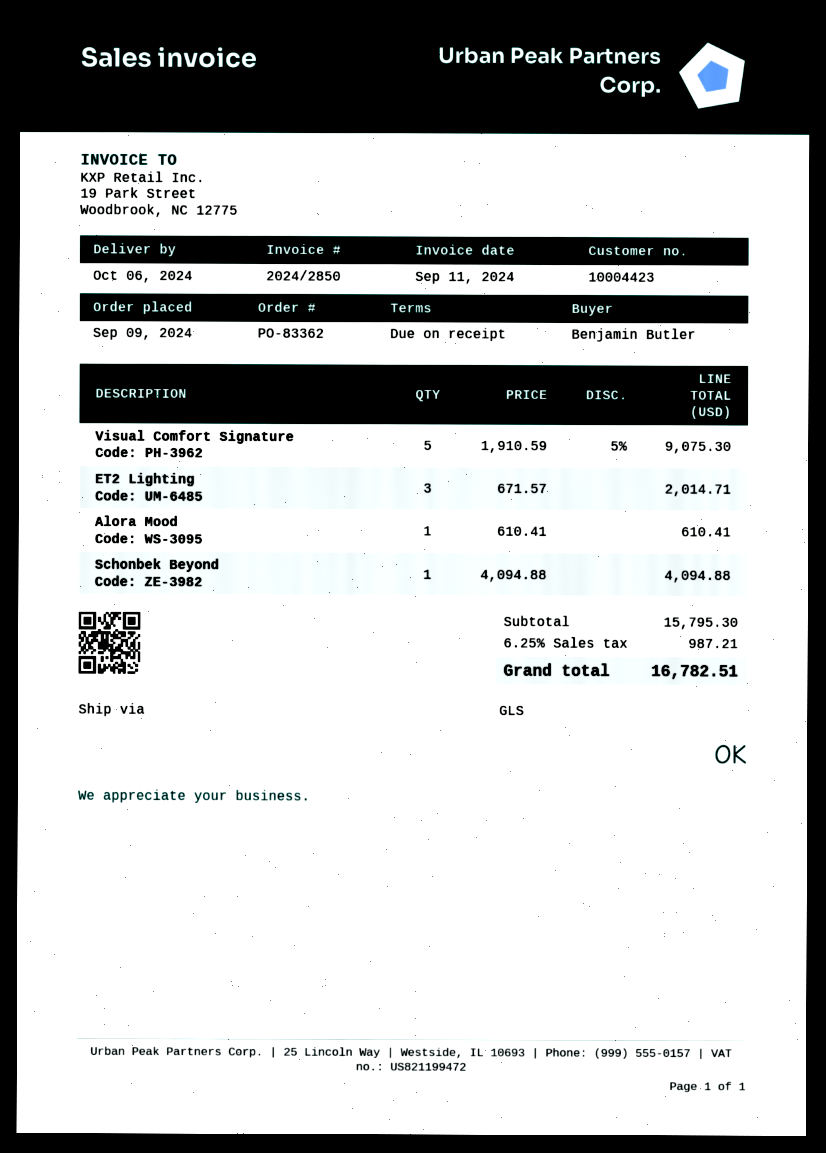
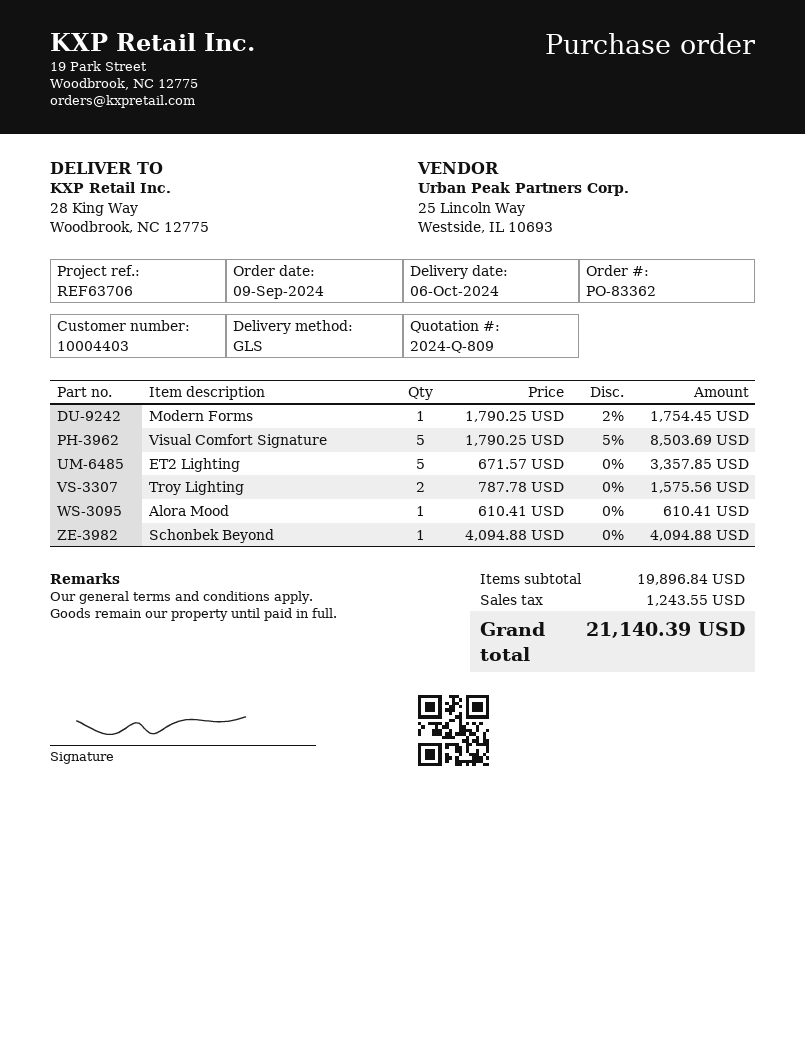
customer number: 10004423 -> 10004403
Visual Comfort Signature: 5 x 1910.59 - 5% = 9075.30 -> 5 x 1790.25 - 5% = 8503.69
ET2 Lighting: 3 x 671.57 = 2014.71 -> 5 x 671.57 = 3357.85
Modern Forms: none -> 1 x 1790.25 - 2% = 1754.45
Troy Lighting: none -> 2 x 787.78 = 1575.56
subtotal: 15795.30 -> 19896.84
tax: 987.21 -> 1243.55
total: 16782.51 -> 21140.39

